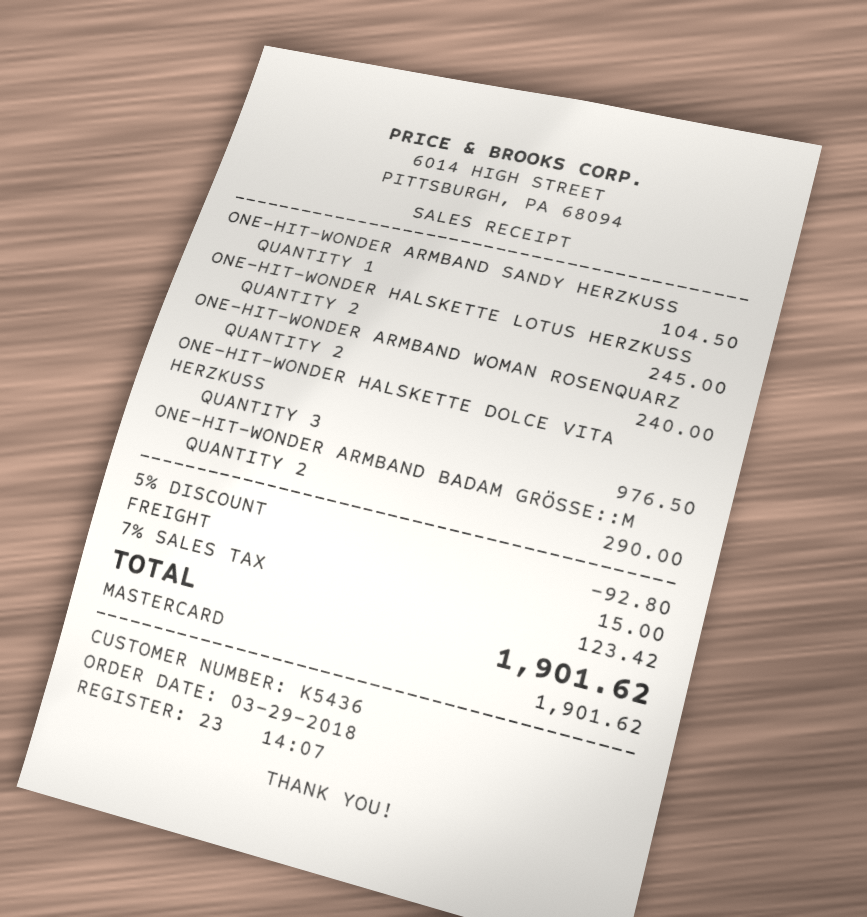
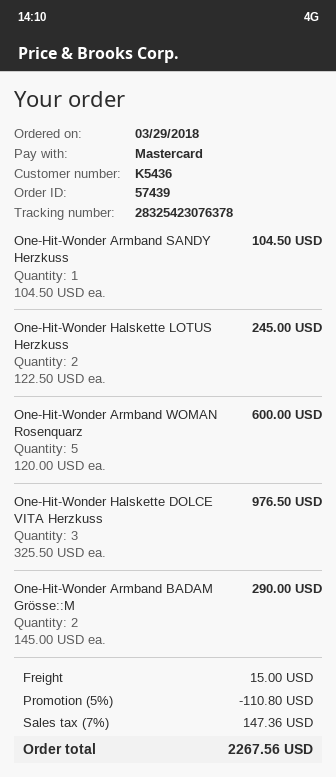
ONE-HIT-WONDER ARMBAND WOMAN ROSENQUARZ: 2 for 240.00 -> 5 for 600.00
discount: 5% = 92.80 -> 5% = 110.80
tax: 7% = 123.42 -> 7% = 147.36
total: 1901.62 -> 2267.56

